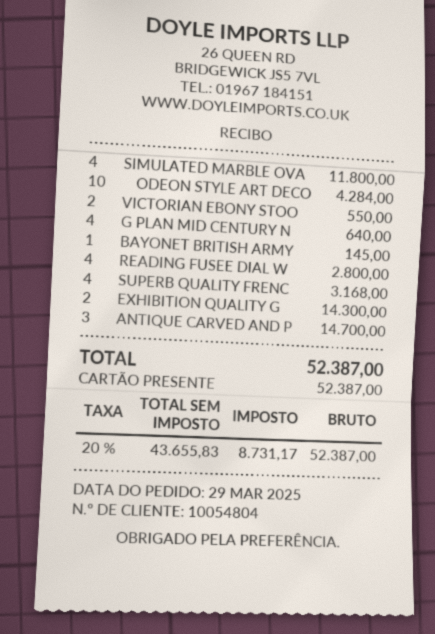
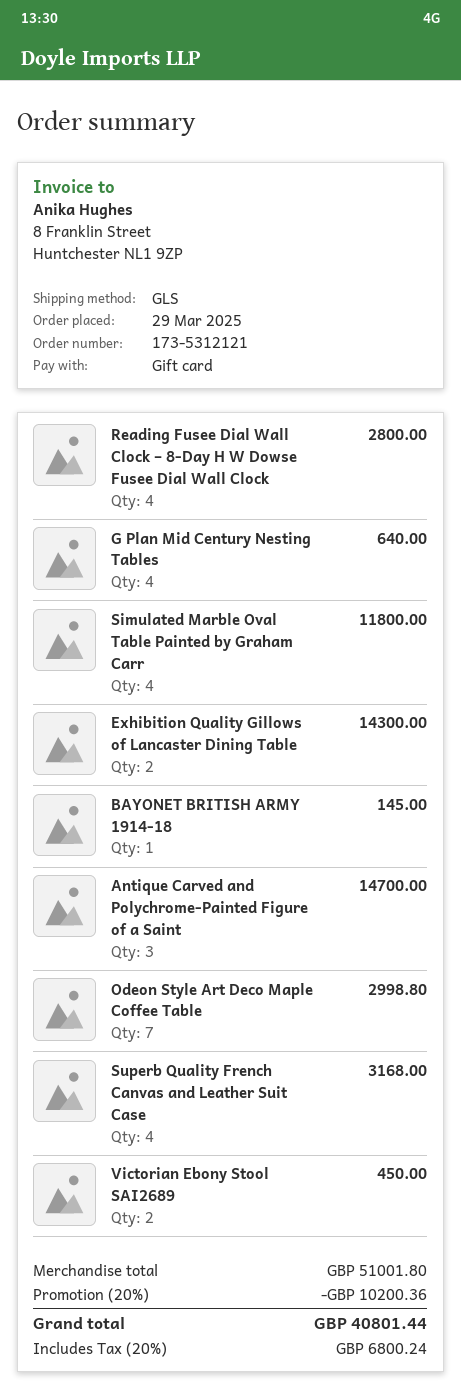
ODEON STYLE ART DECO: 10 for 4284.00 -> 7 for 2998.80
VICTORIAN EBONY STOO: 2 for 550.00 -> 2 for 450.00
discount: none -> 20% = 10200.36
tax: 20% = 8731.17 -> 20% = 6800.24
total: 52387.00 -> 40801.44

